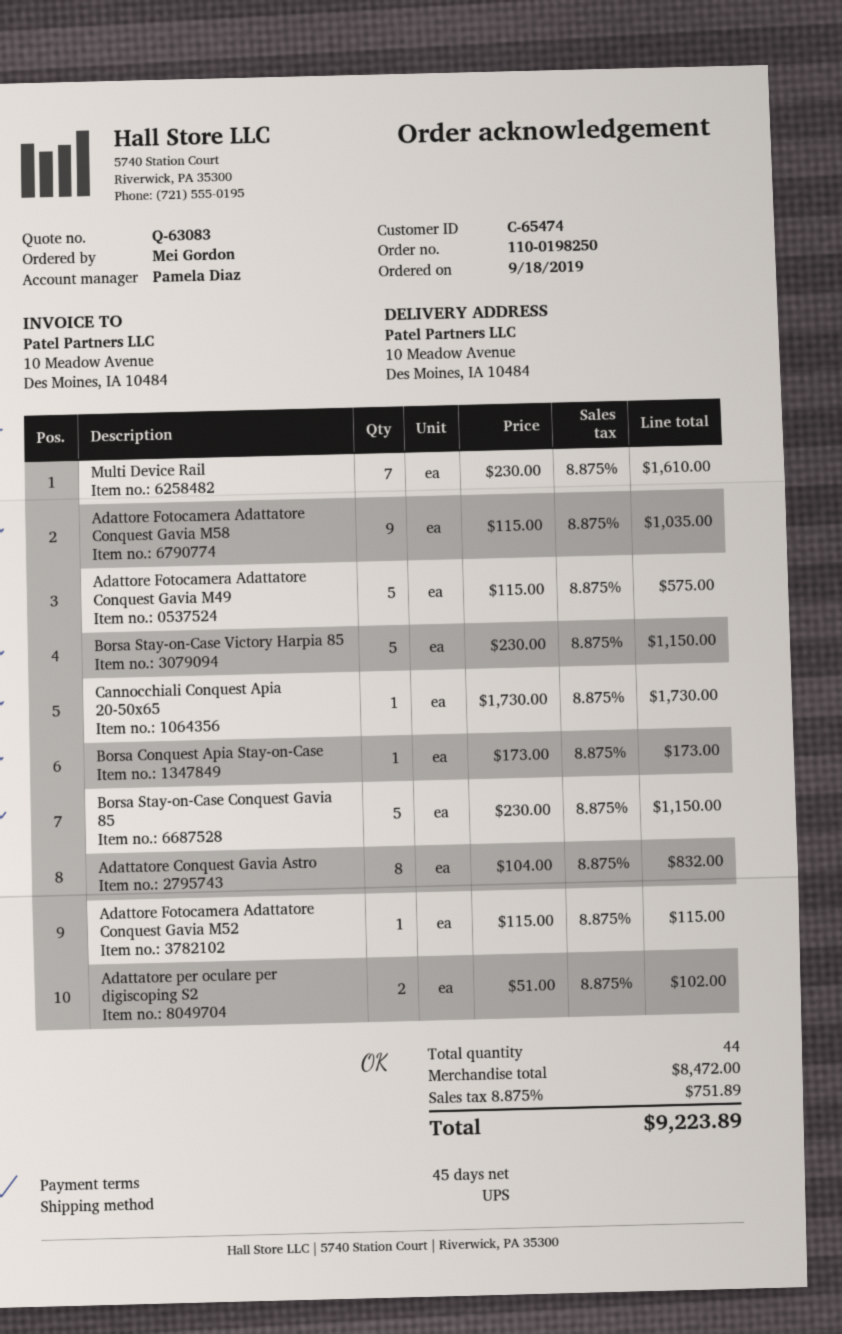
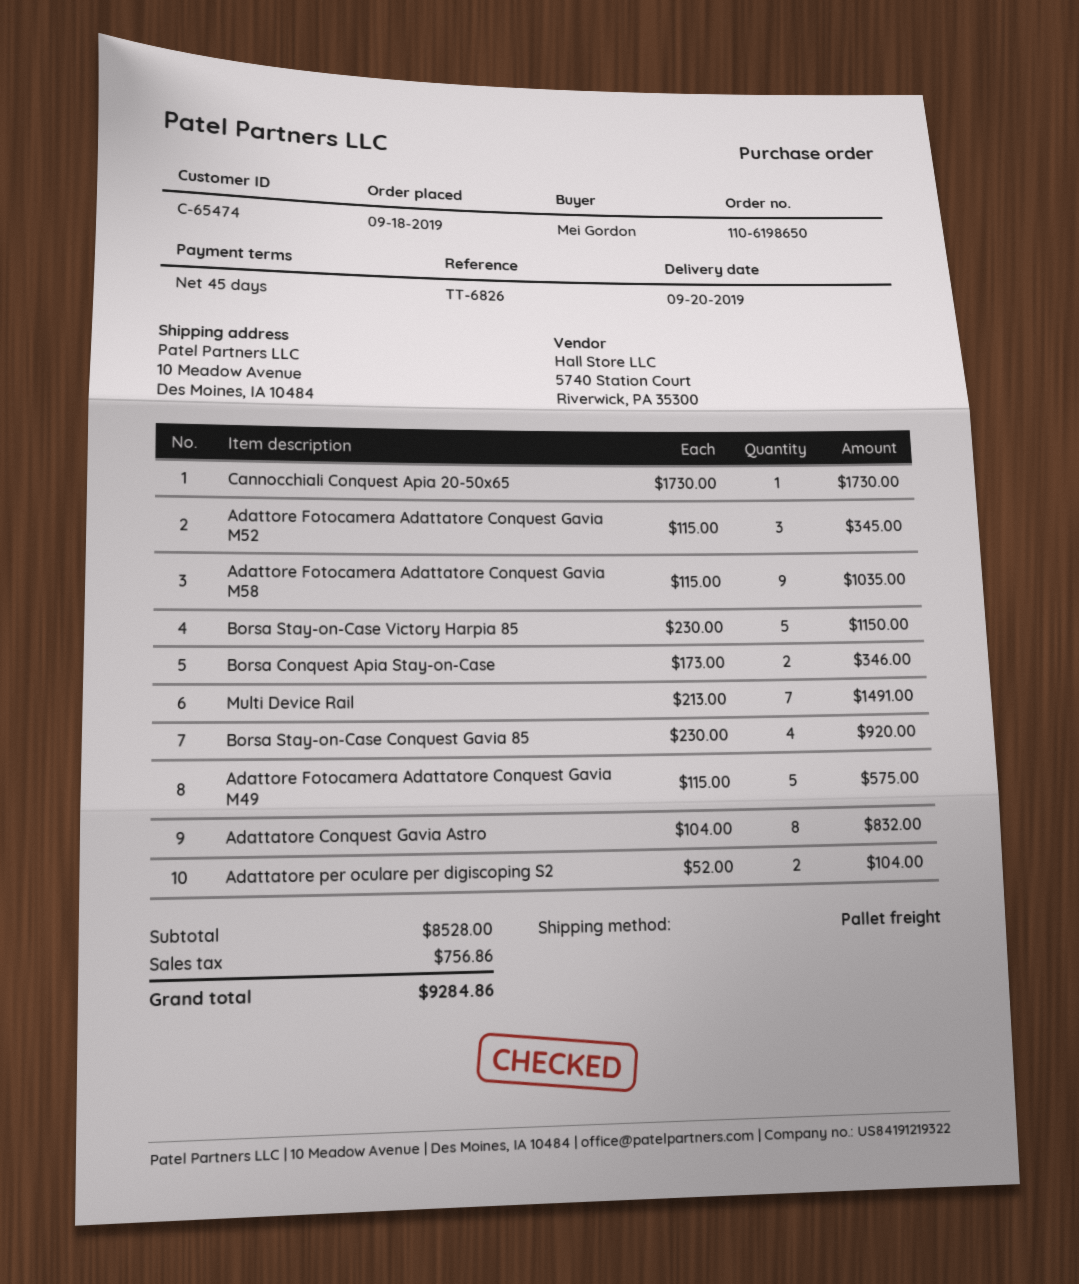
order number: 110-0198250 -> 110-6198650
shipping method: UPS -> pallet freight
Multi Device Rail: 7 x 230.00 = 1610.00 -> 7 x 213.00 = 1491.00
Borsa Conquest Apia Stay-on-Case: 1 x 173.00 = 173.00 -> 2 x 173.00 = 346.00
Borsa Stay-on-Case Conquest Gavia 85: 5 x 230.00 = 1150.00 -> 4 x 230.00 = 920.00
Adattore Fotocamera Adattatore Conquest Gavia M52: 1 x 115.00 = 115.00 -> 3 x 115.00 = 345.00
Adattatore per oculare per digiscoping S2: 2 x 51.00 = 102.00 -> 2 x 52.00 = 104.00
subtotal: 8472.00 -> 8528.00
tax: 751.89 -> 756.86
total: 9223.89 -> 9284.86

